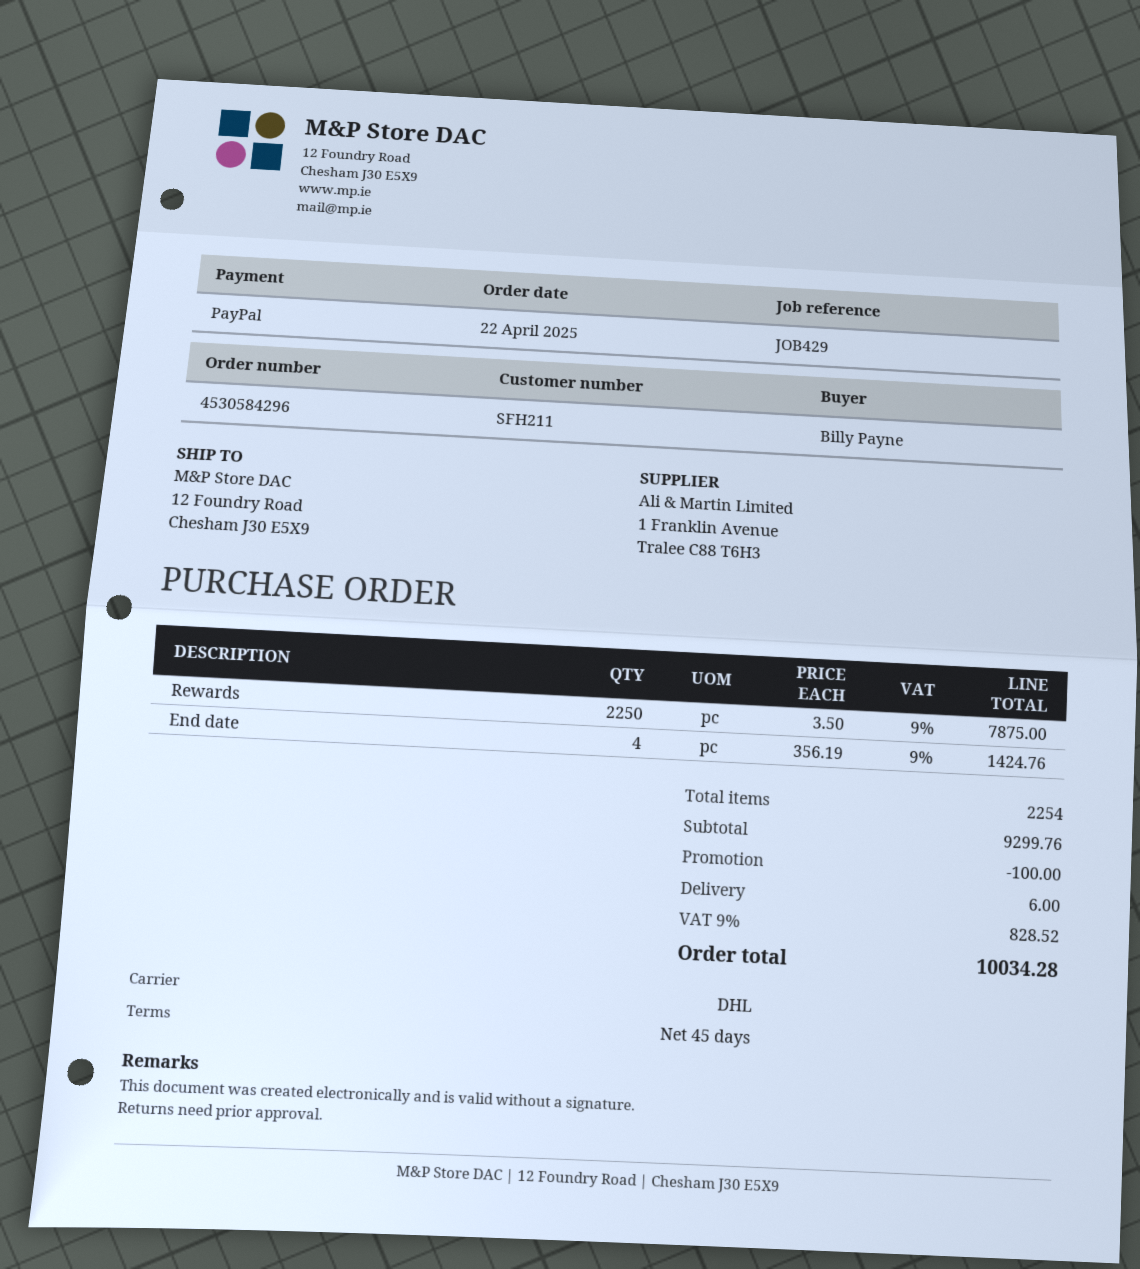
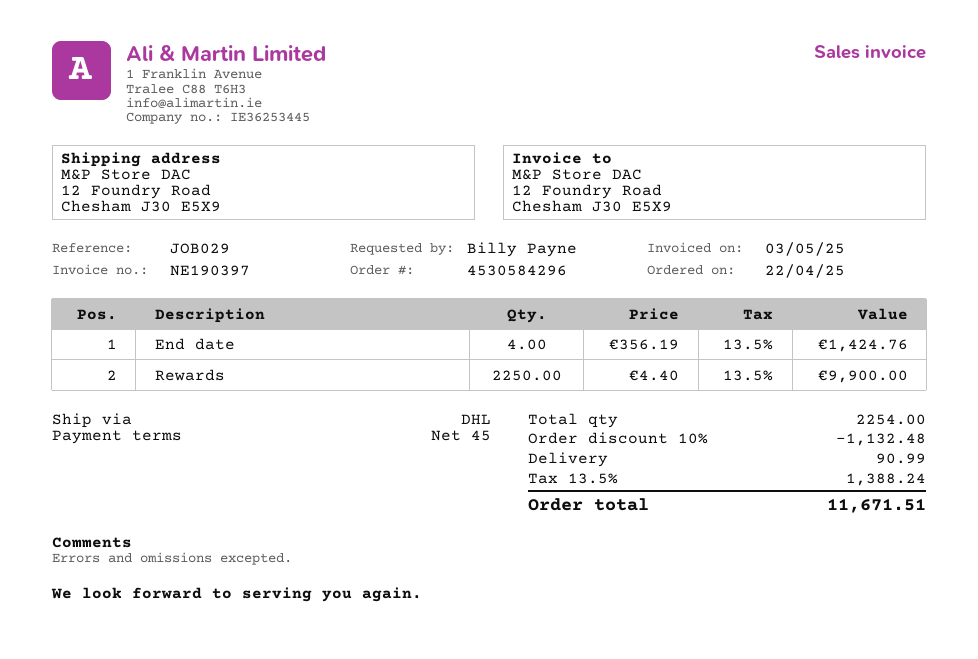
reference: JOB429 -> JOB029
Rewards: 2250 x 3.50 = 7875.00 -> 2250 x 4.40 = 9900.00
discount: 100.00 -> 1132.48
shipping: 6.00 -> 90.99
tax: 9% = 828.52 -> 13.5% = 1388.24
total: 10034.28 -> 11671.51

